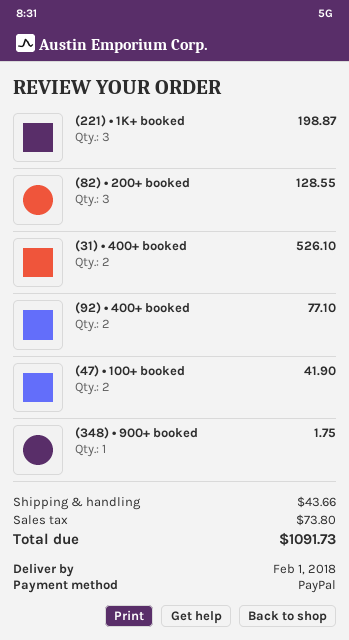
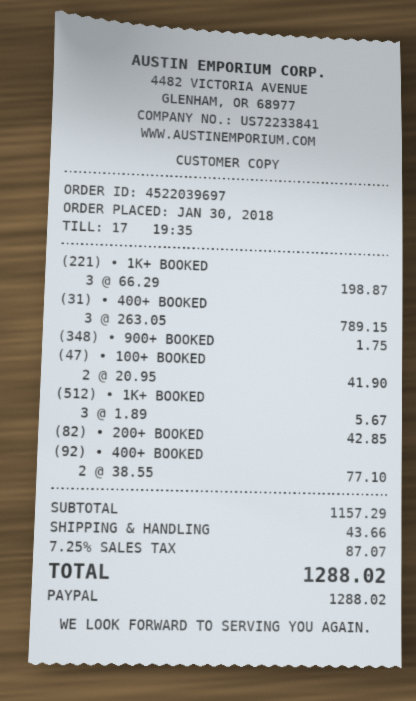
(82) • 200+ booked: 3 for 128.55 -> 1 for 42.85
(31) • 400+ booked: 2 for 526.10 -> 3 for 789.15
(512) • 1K+ BOOKED: none -> 3 for 5.67
tax: 73.80 -> 87.07
total: 1091.73 -> 1288.02

